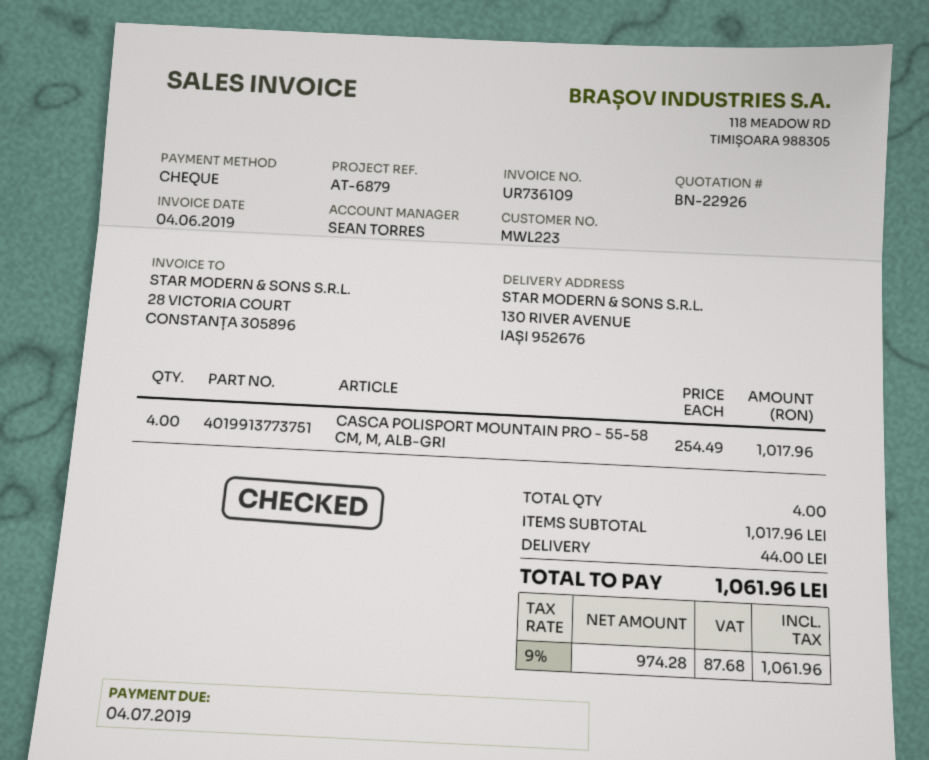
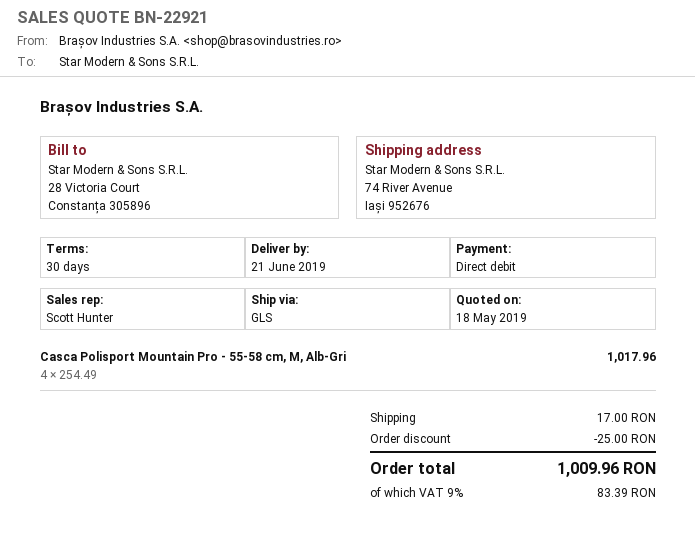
quote number: BN-22926 -> BN-22921
sales rep: SEAN TORRES -> Scott Hunter
payment method: cheque -> direct debit
ship to: 130 RIVER AVENUE, IAȘI 952676 -> 74 River Avenue, Iași 952676
discount: none -> 25.00
shipping: 44.00 -> 17.00
tax: 9% = 87.68 -> 9% = 83.39
total: 1061.96 -> 1009.96

